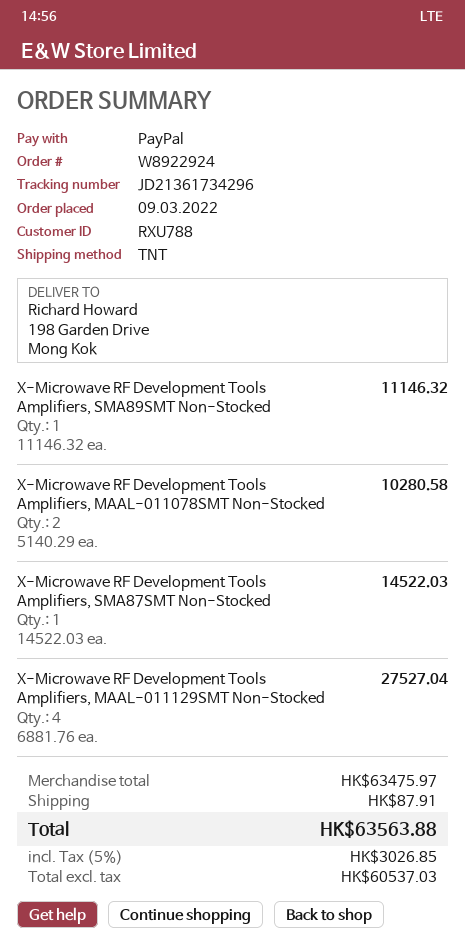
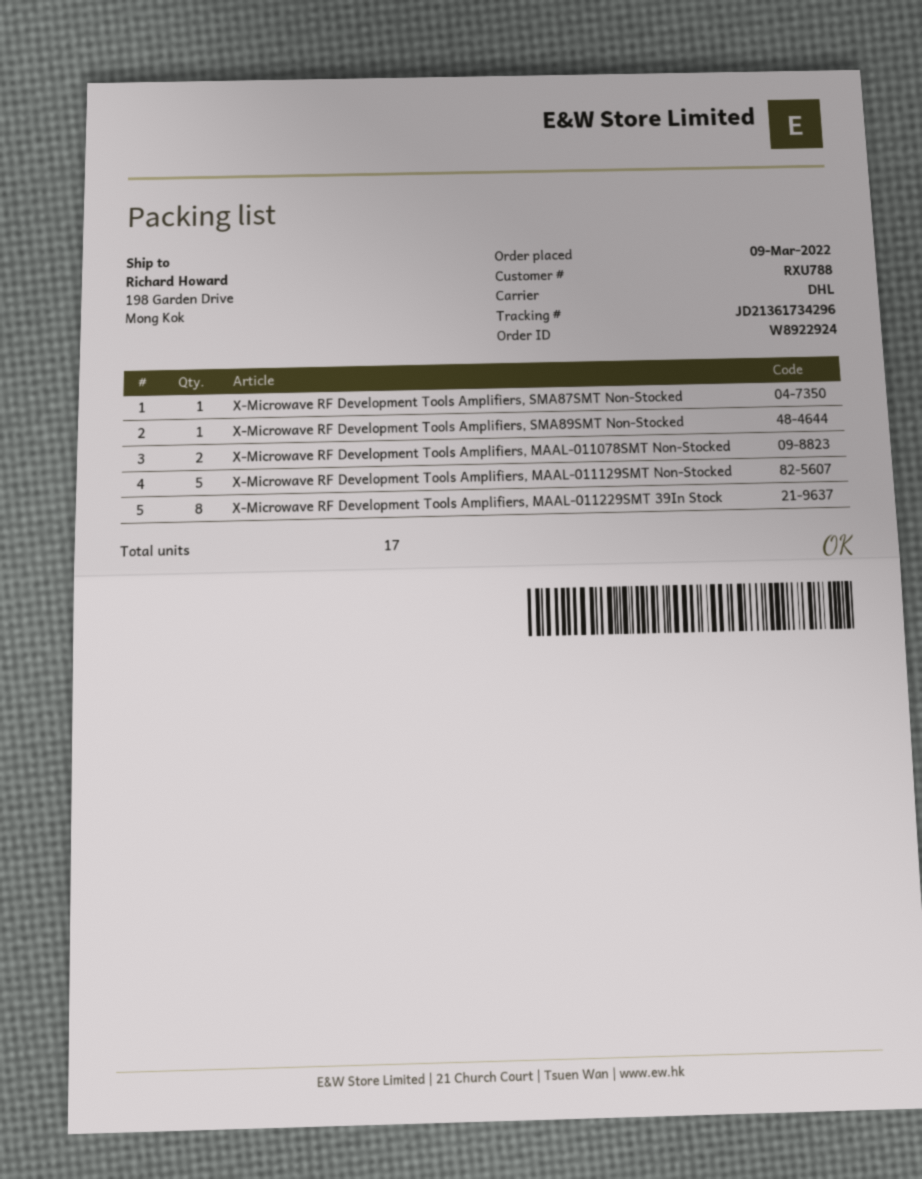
shipping method: TNT -> DHL
X-Microwave RF Development Tools Amplifiers, MAAL-011129SMT Non-Stocked: 4 -> 5
X-Microwave RF Development Tools Amplifiers, MAAL-011229SMT 39In Stock: none -> 8

